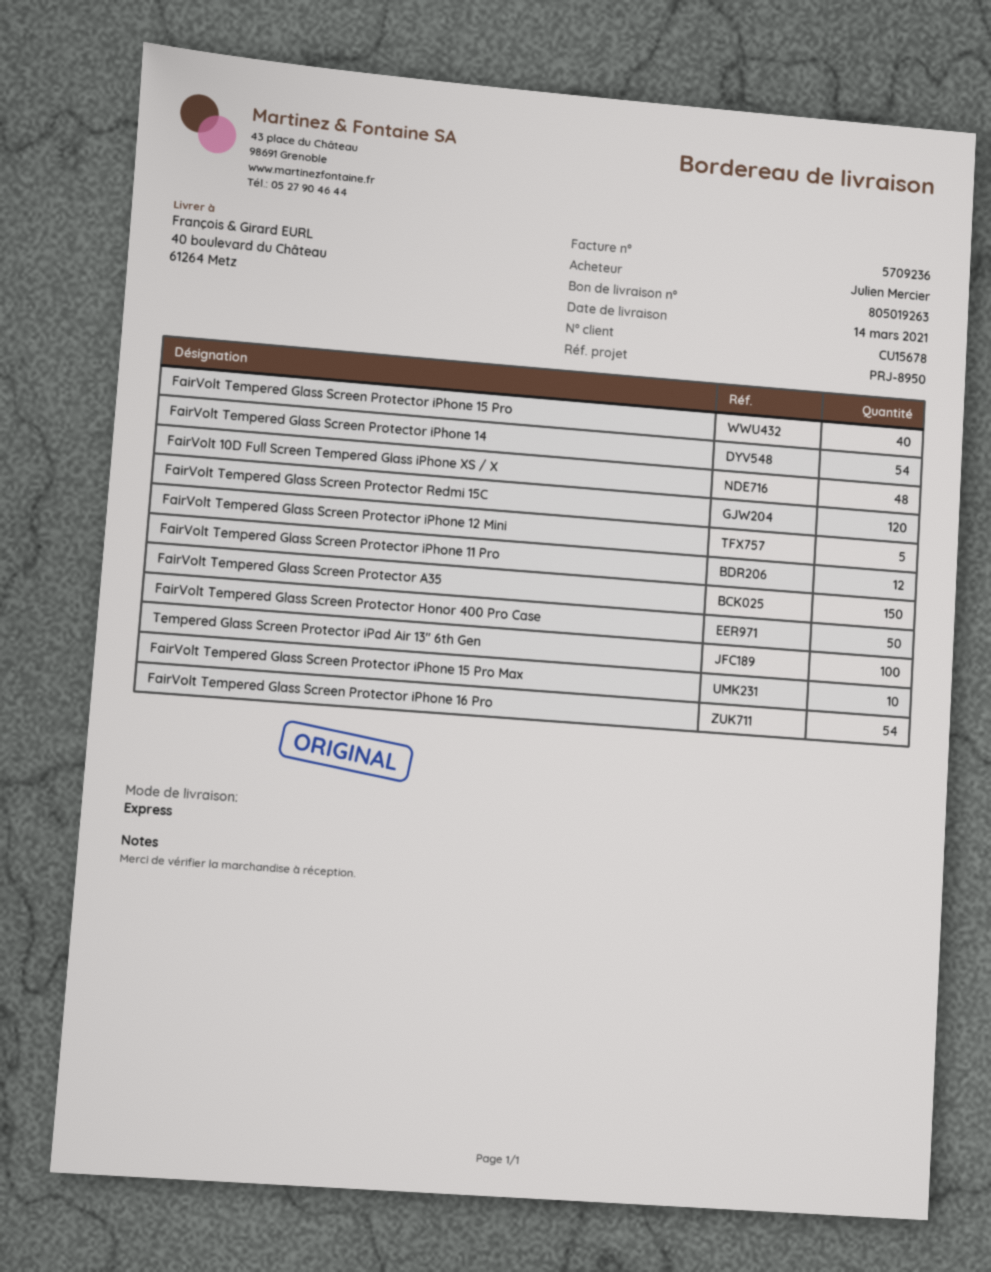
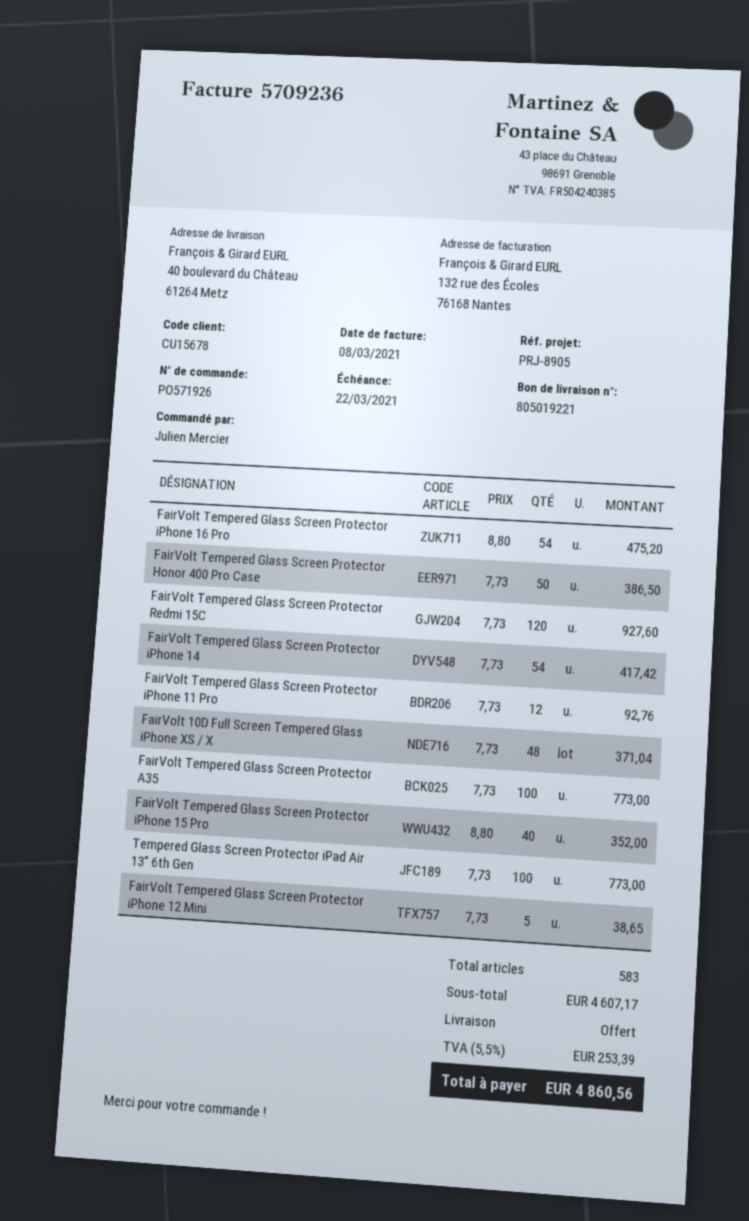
delivery note number: 805019263 -> 805019221
reference: PRJ-8950 -> PRJ-8905
FairVolt Tempered Glass Screen Protector A35: 150 -> 100
FairVolt Tempered Glass Screen Protector iPhone 15 Pro Max: 10 -> none

